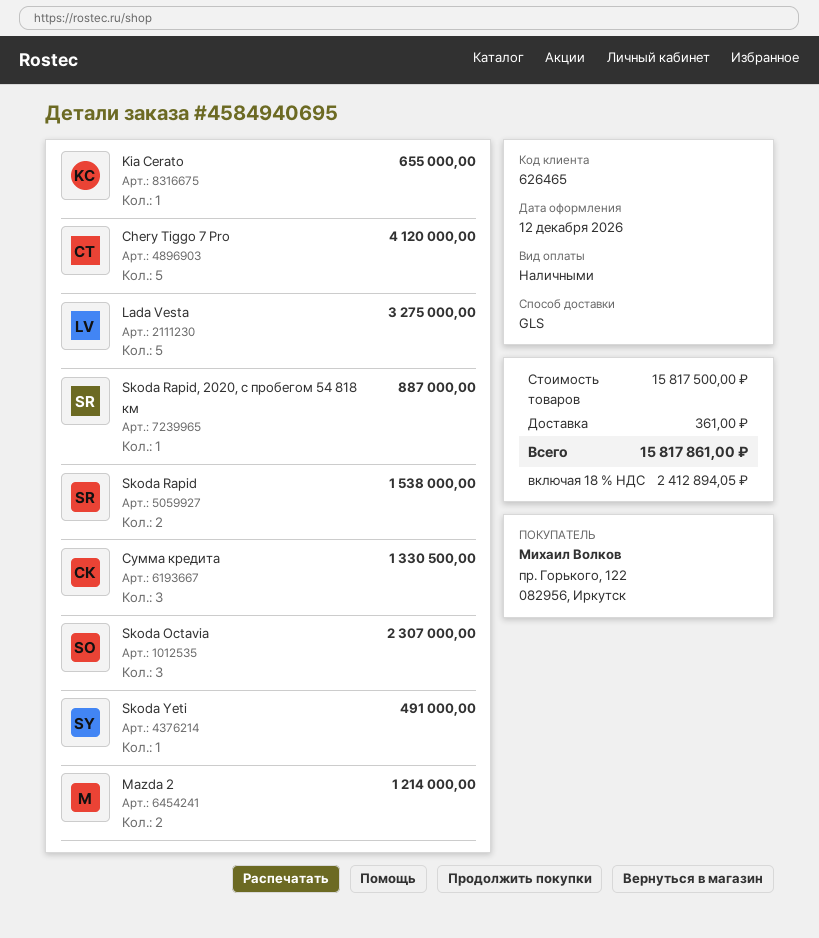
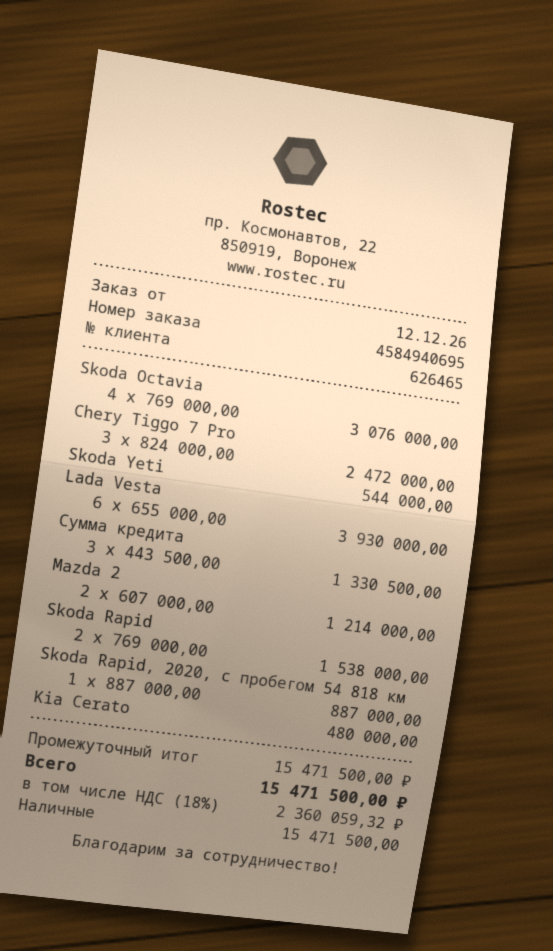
Kia Cerato: 1 for 655000.00 -> 1 for 480000.00
Chery Tiggo 7 Pro: 5 for 4120000.00 -> 3 for 2472000.00
Lada Vesta: 5 for 3275000.00 -> 6 for 3930000.00
Skoda Octavia: 3 for 2307000.00 -> 4 for 3076000.00
Skoda Yeti: 1 for 491000.00 -> 1 for 544000.00
subtotal: 15817500.00 -> 15471500.00
shipping: 361.00 -> none
tax: 18% = 2412894.05 -> 18% = 2360059.32
total: 15817861.00 -> 15471500.00

